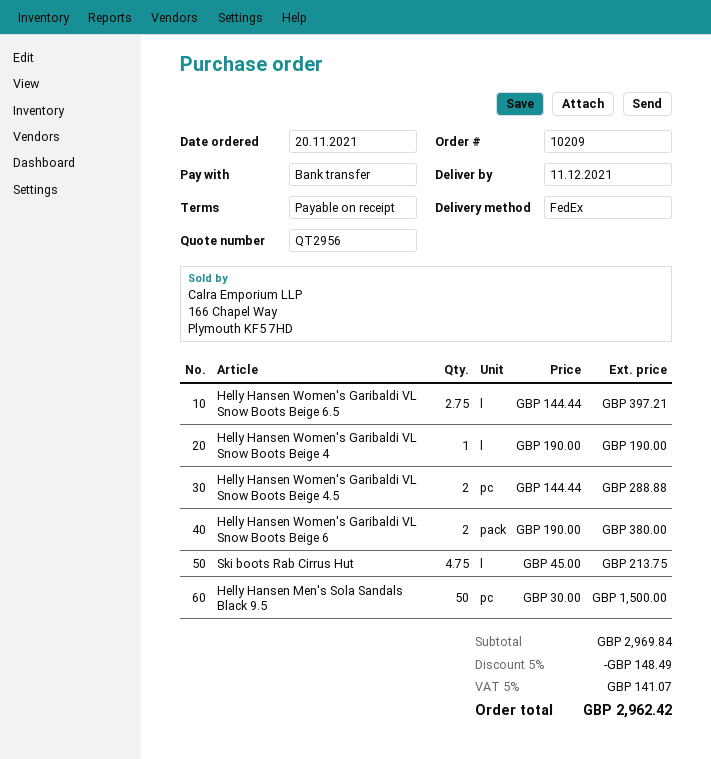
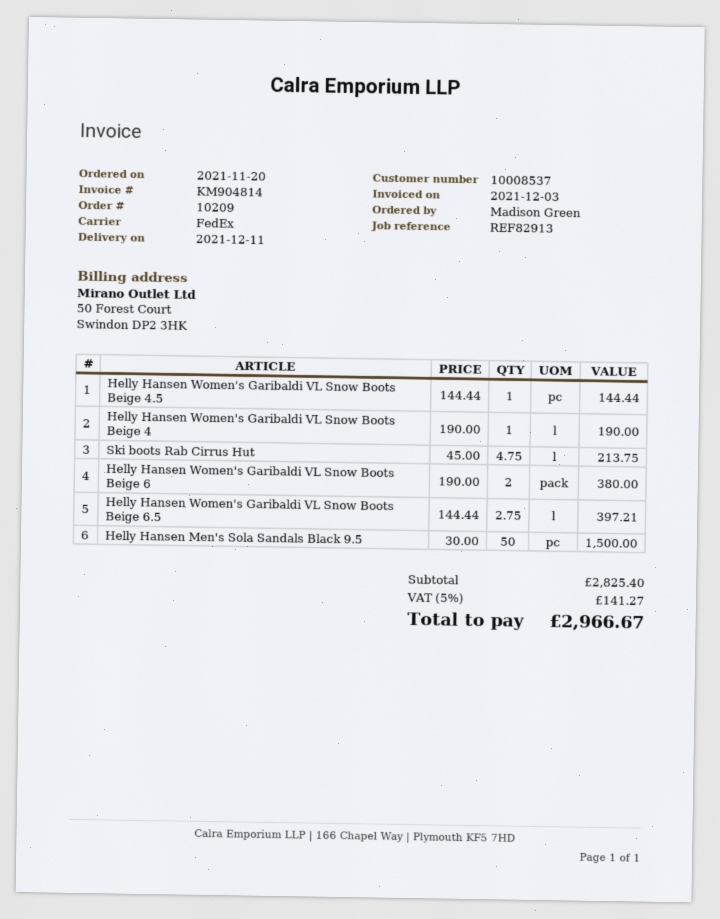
Helly Hansen Women's Garibaldi VL Snow Boots Beige 4.5: 2 x 144.44 = 288.88 -> 1 x 144.44 = 144.44
subtotal: 2969.84 -> 2825.40
discount: 5% = 148.49 -> none
tax: 5% = 141.07 -> 5% = 141.27
total: 2962.42 -> 2966.67

